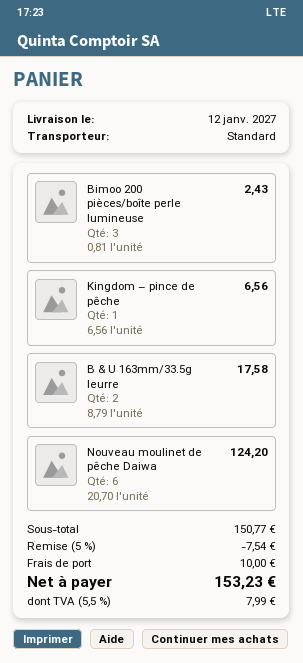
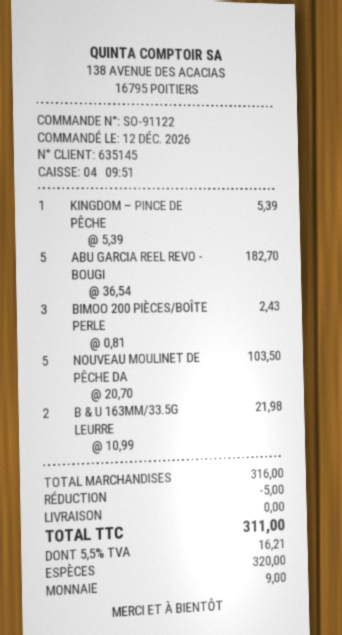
Kingdom – pince de pêche: 1 x 6.56 = 6.56 -> 1 x 5.39 = 5.39
B & U 163mm/33.5g leurre: 2 x 8.79 = 17.58 -> 2 x 10.99 = 21.98
Nouveau moulinet de pêche Daiwa: 6 x 20.70 = 124.20 -> 5 x 20.70 = 103.50
ABU GARCIA REEL REVO - BOUGI: none -> 5 x 36.54 = 182.70
subtotal: 150.77 -> 316.00
discount: 7.54 -> 5.00
shipping: 10.00 -> 0.00
tax: 5.5% = 7.99 -> 5.5% = 16.21
total: 153.23 -> 311.00

